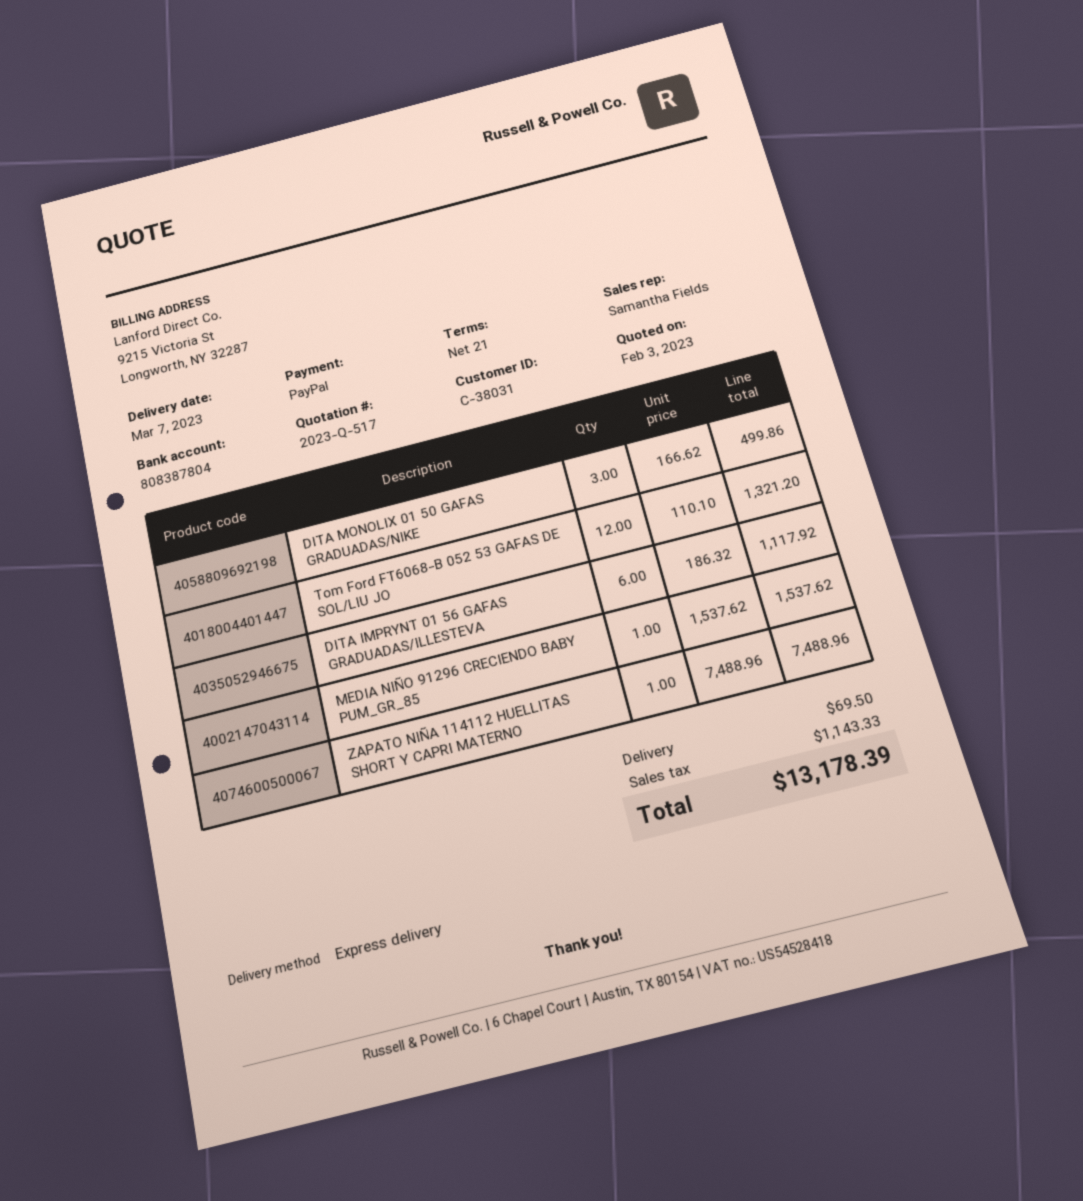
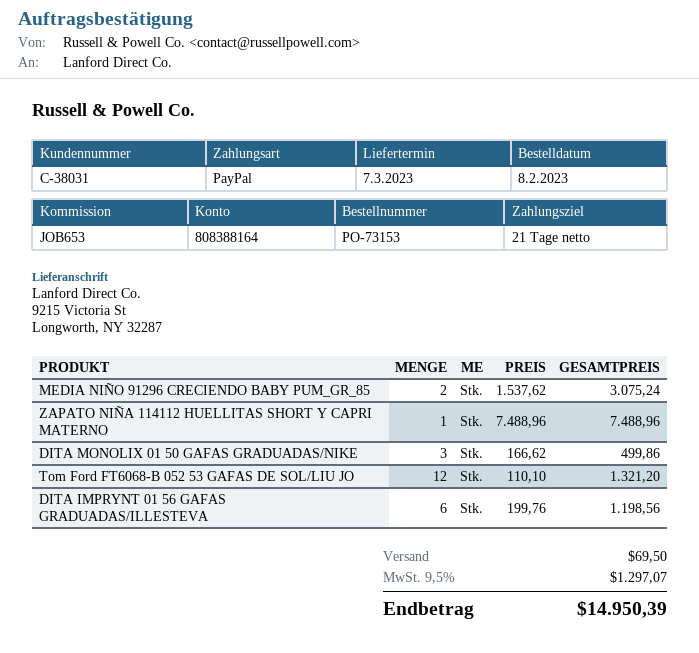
bank account: 808387804 -> 808388164
DITA IMPRYNT 01 56 GAFAS GRADUADAS/ILLESTEVA: 6 x 186.32 = 1117.92 -> 6 x 199.76 = 1198.56
MEDIA NIÑO 91296 CRECIENDO BABY PUM_GR_85: 1 x 1537.62 = 1537.62 -> 2 x 1537.62 = 3075.24
tax: 1143.33 -> 1297.07
total: 13178.39 -> 14950.39

